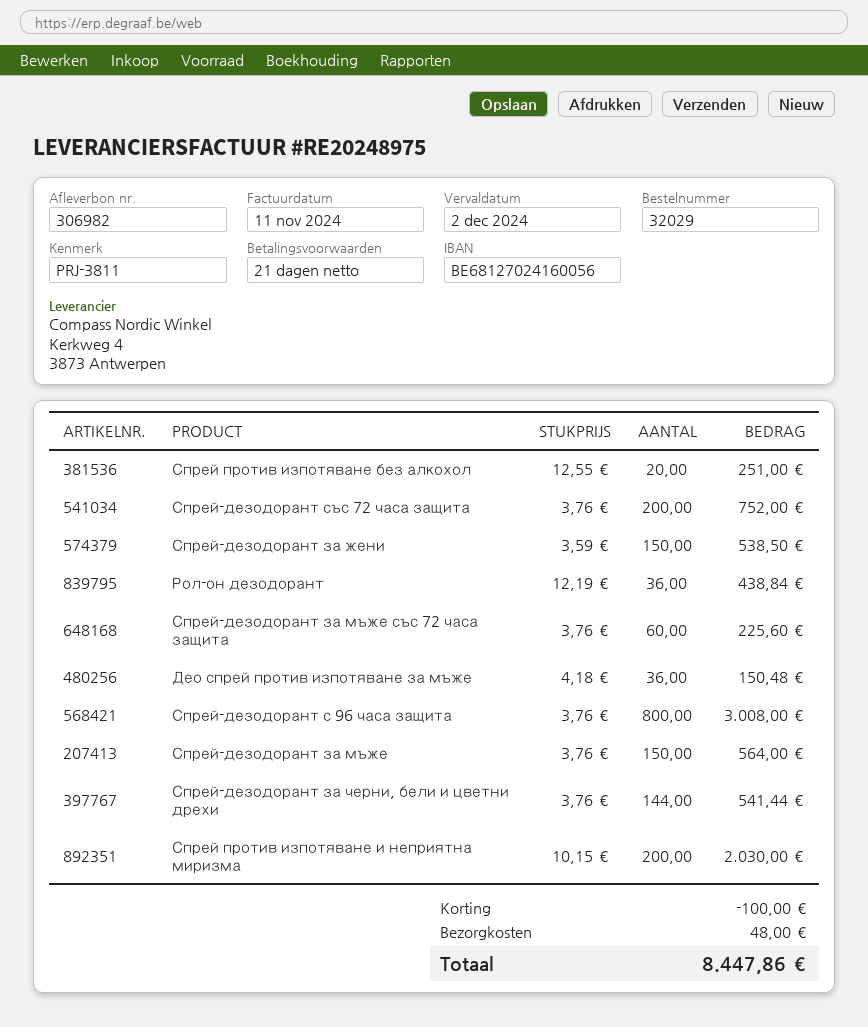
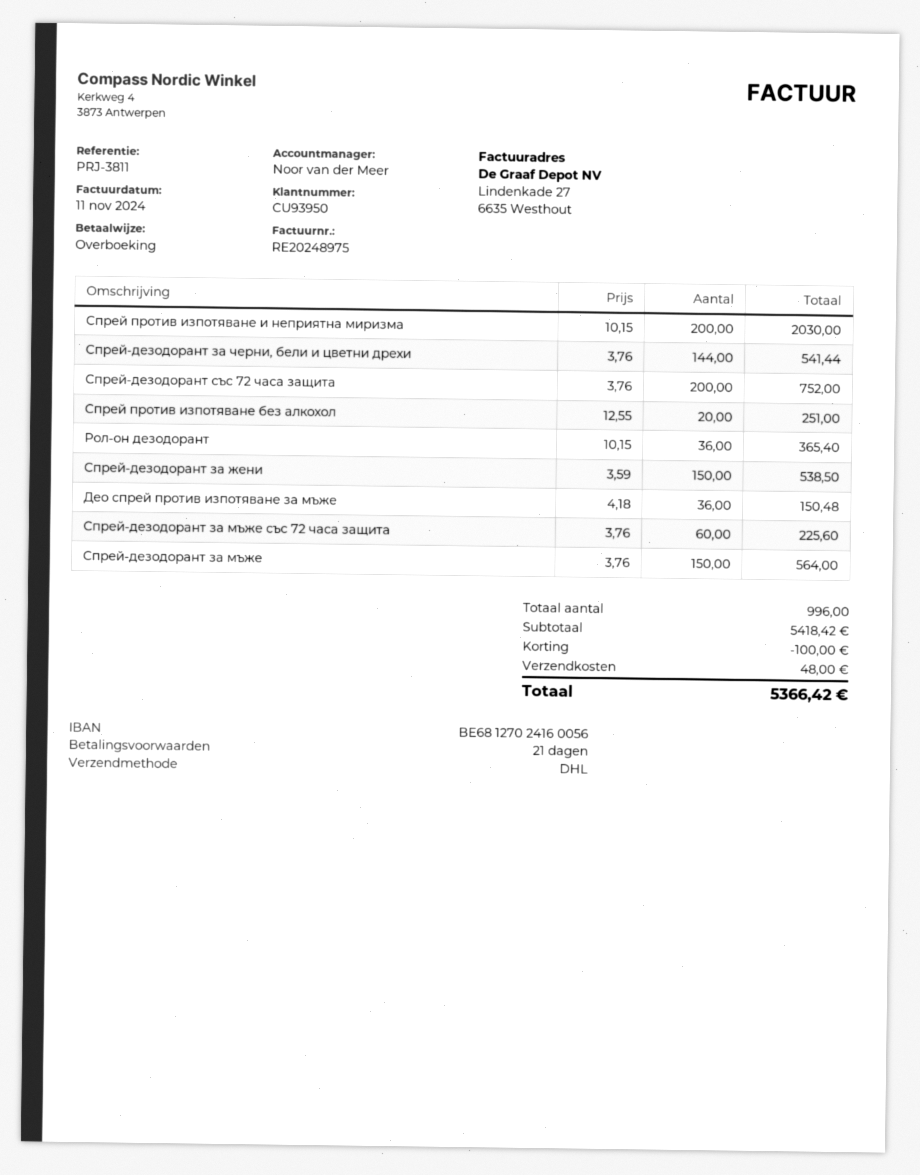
Рол-он дезодорант: 36 x 12.19 = 438.84 -> 36 x 10.15 = 365.40
Спрей-дезодорант с 96 часа защита: 800 x 3.76 = 3008.00 -> none
total: 8447.86 -> 5366.42

